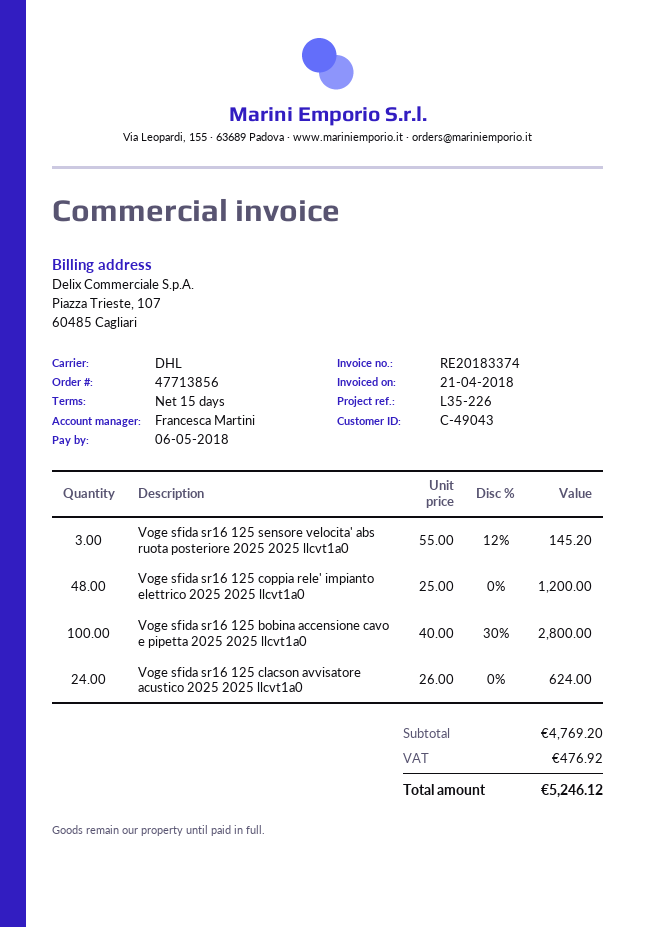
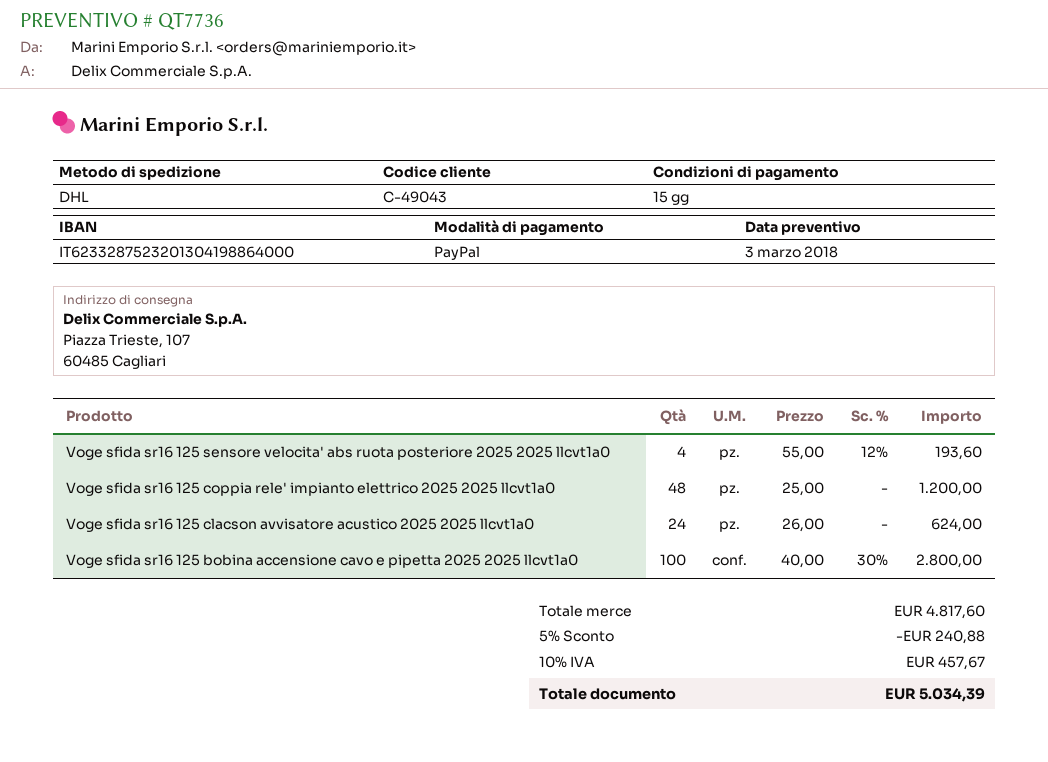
Voge sfida sr16 125 sensore velocita' abs ruota posteriore 2025 2025 llcvt1a0: 3 x 55.00 - 12% = 145.20 -> 4 x 55.00 - 12% = 193.60
subtotal: 4769.20 -> 4817.60
discount: none -> 5% = 240.88
tax: 476.92 -> 457.67
total: 5246.12 -> 5034.39

